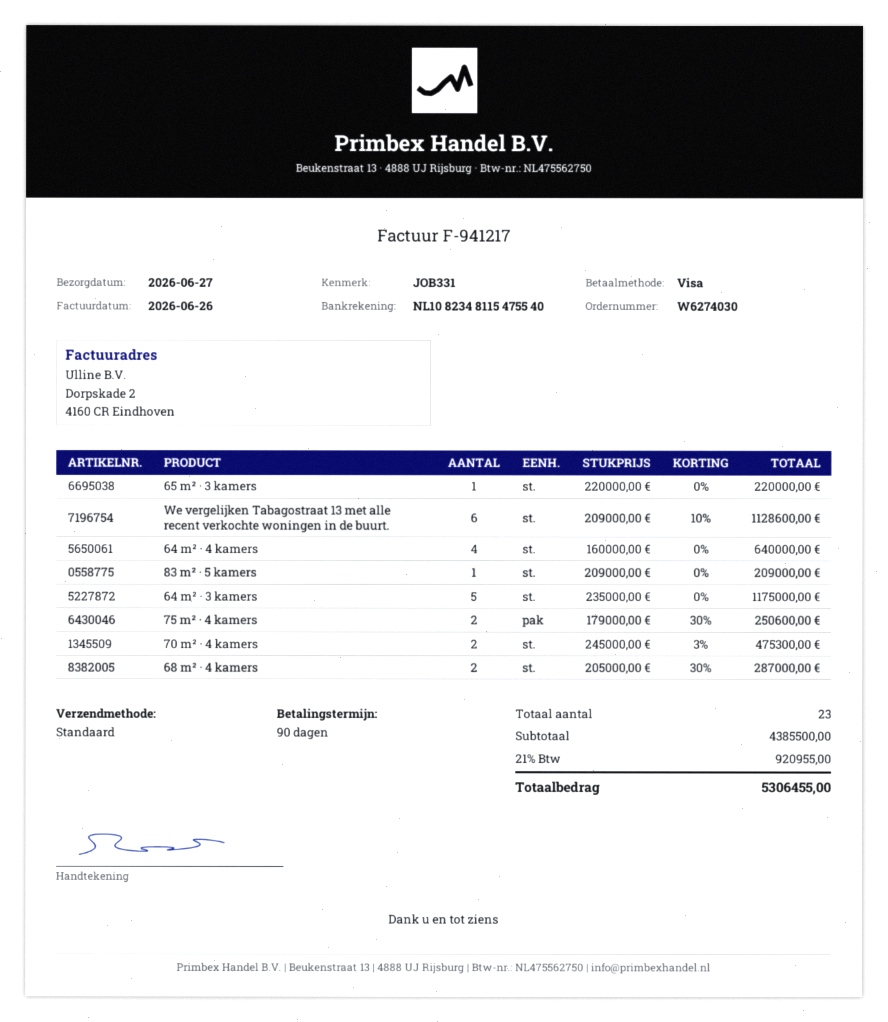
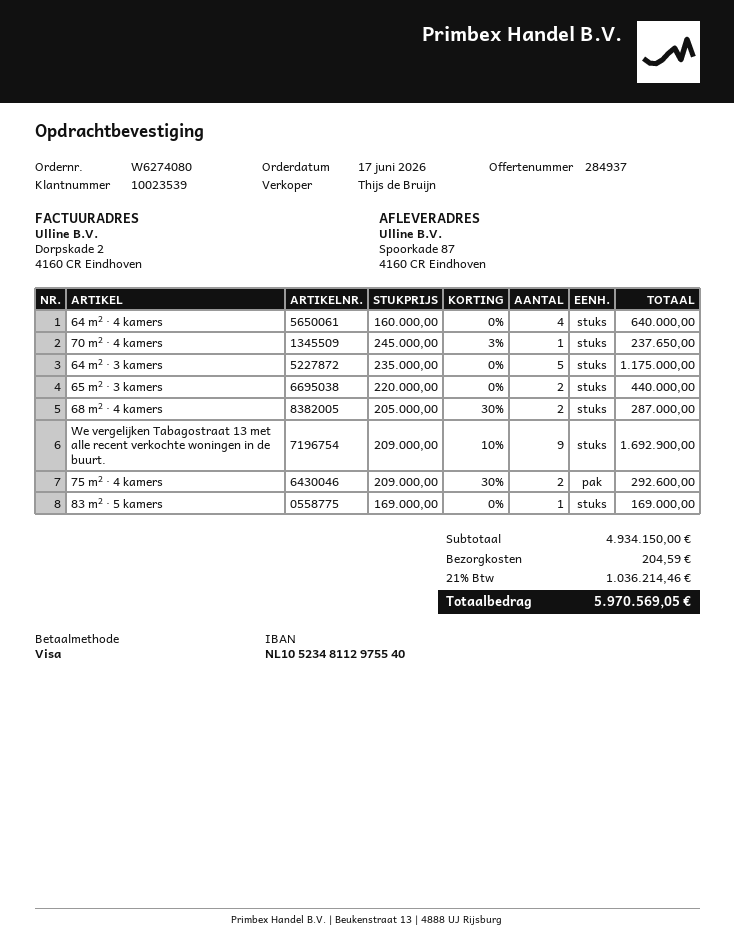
order number: W6274030 -> W6274080
bank account: NL1082348115475540 -> NL1052348112975540
65 m² · 3 kamers: 1 x 220000.00 = 220000.00 -> 2 x 220000.00 = 440000.00
We vergelijken Tabagostraat 13 met alle recent verkochte woningen in de buurt.: 6 x 209000.00 - 10% = 1128600.00 -> 9 x 209000.00 - 10% = 1692900.00
83 m² · 5 kamers: 1 x 209000.00 = 209000.00 -> 1 x 169000.00 = 169000.00
75 m² · 4 kamers: 2 x 179000.00 - 30% = 250600.00 -> 2 x 209000.00 - 30% = 292600.00
70 m² · 4 kamers: 2 x 245000.00 - 3% = 475300.00 -> 1 x 245000.00 - 3% = 237650.00
subtotal: 4385500.00 -> 4934150.00
shipping: none -> 204.59
tax: 21% = 920955.00 -> 21% = 1036214.46
total: 5306455.00 -> 5970569.05

